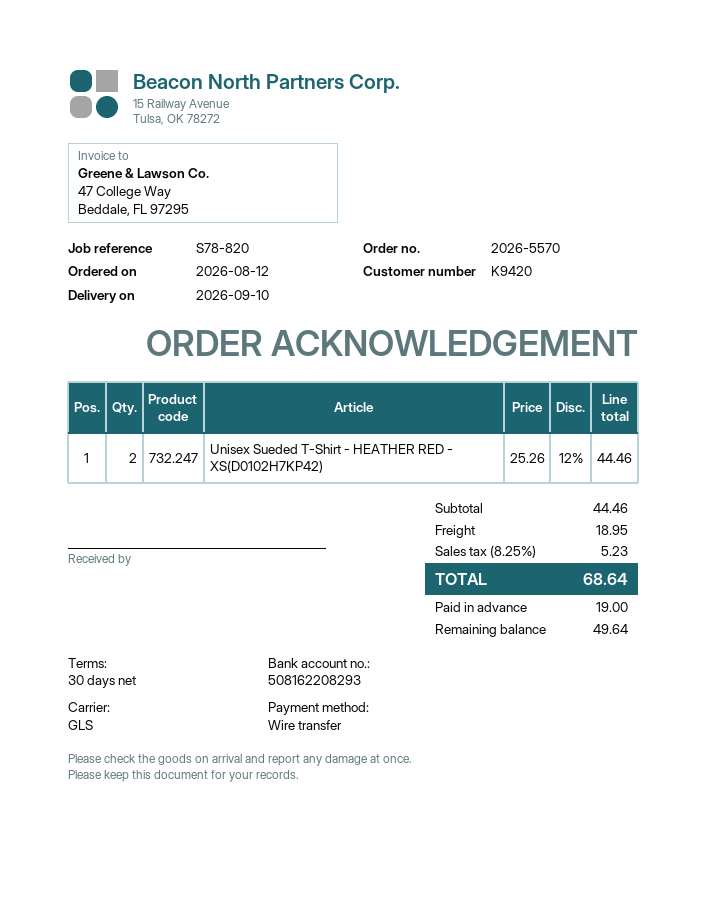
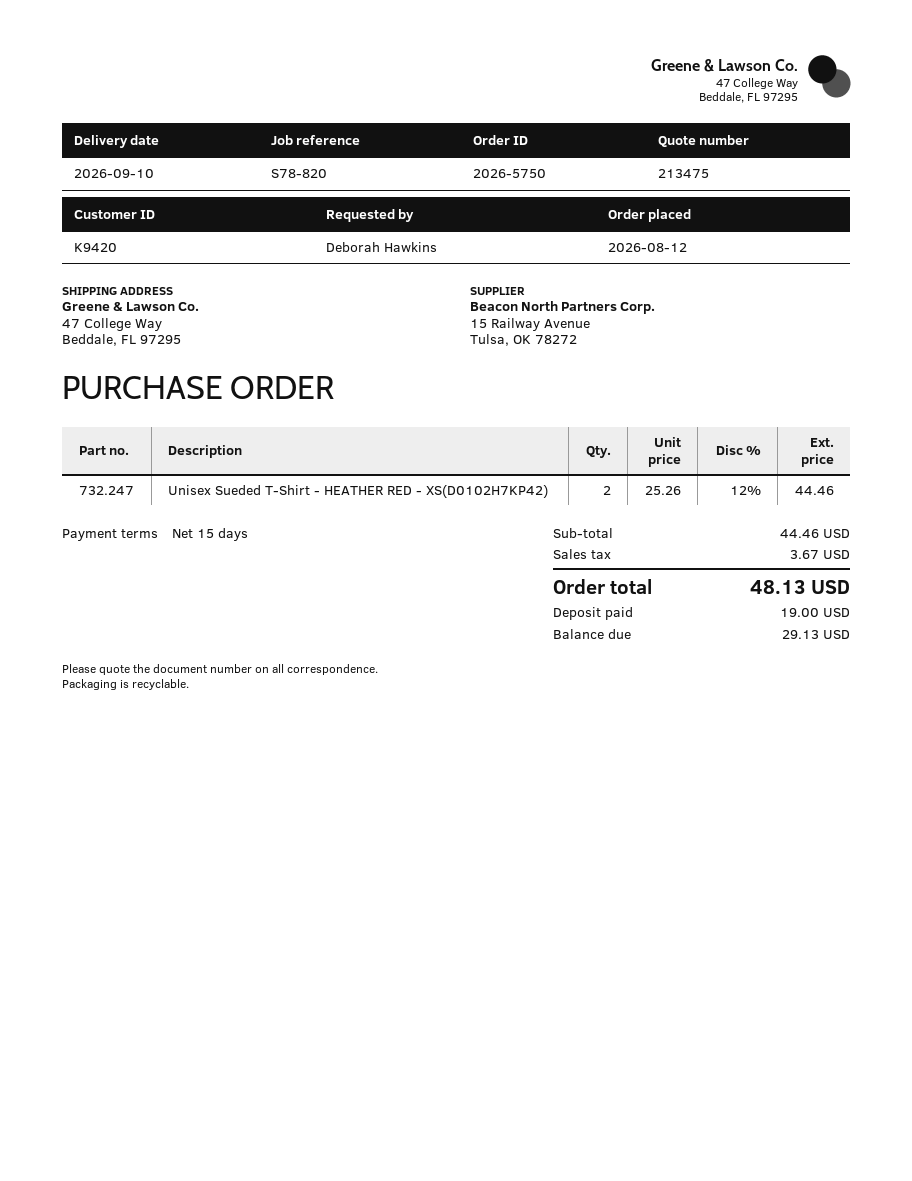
order number: 2026-5570 -> 2026-5750
payment terms: 30 days -> 15 days
shipping: 18.95 -> none
tax: 5.23 -> 3.67
total: 68.64 -> 48.13
balance: 49.64 -> 29.13

